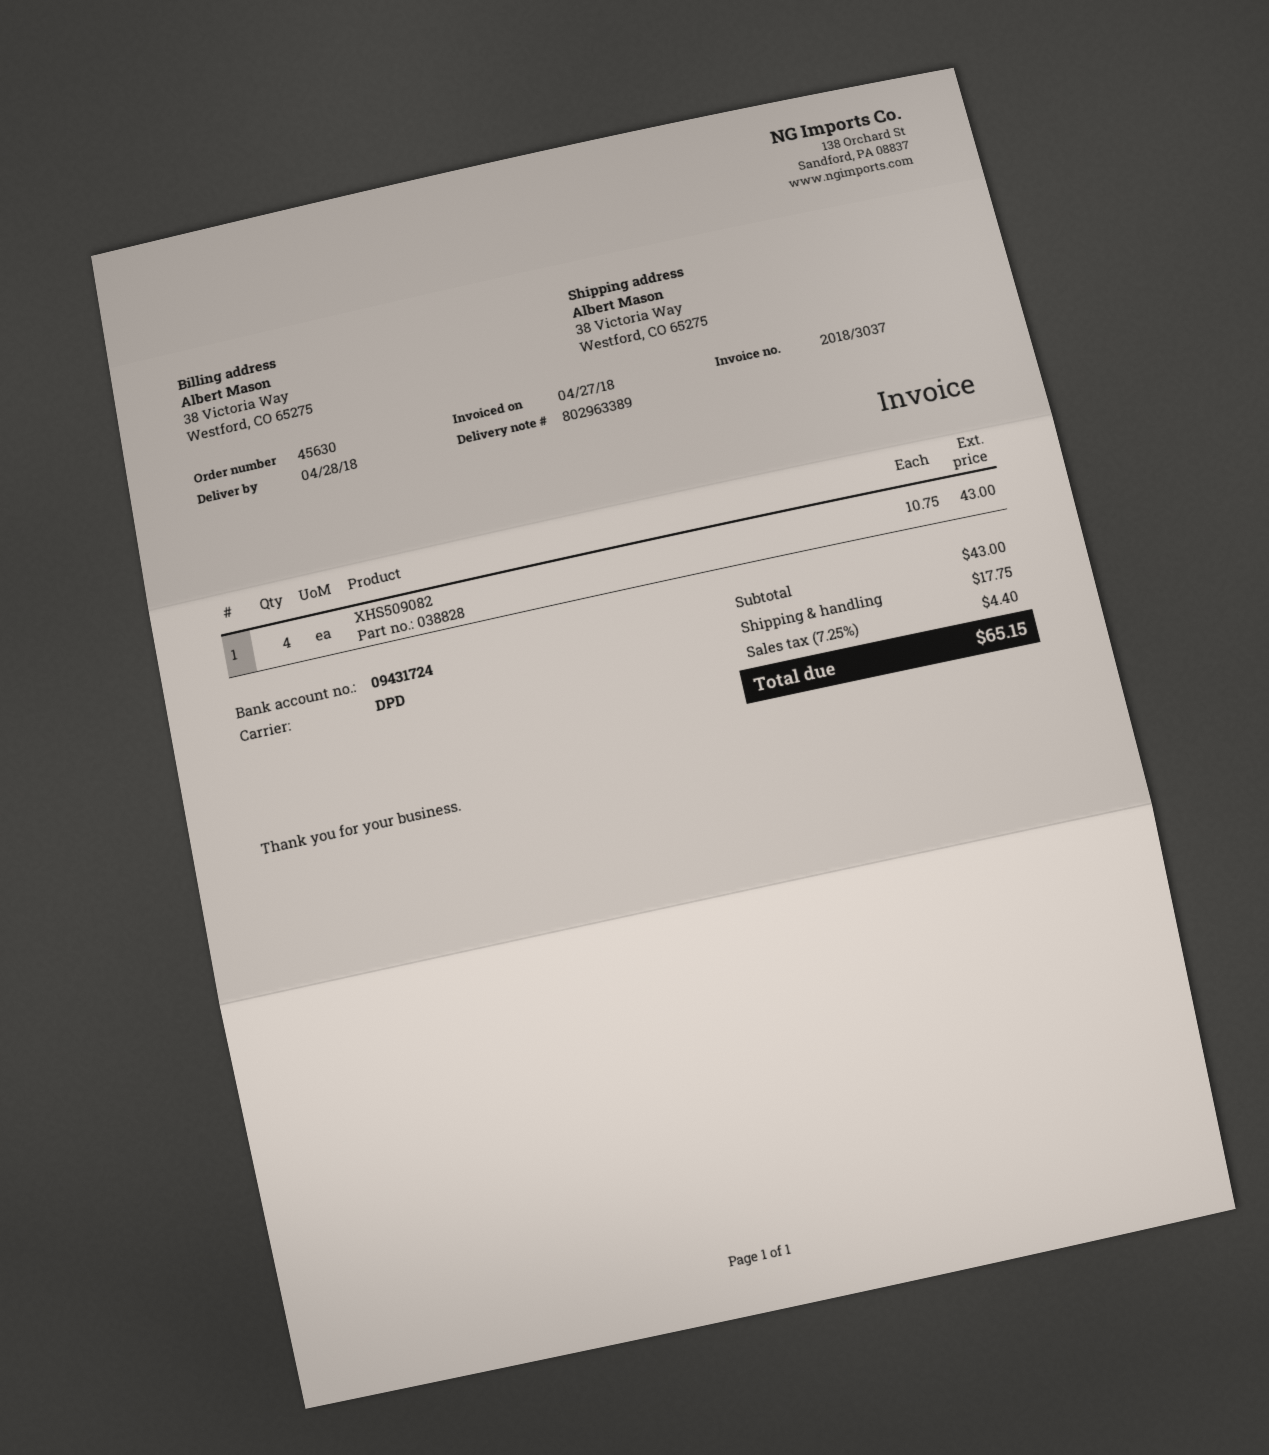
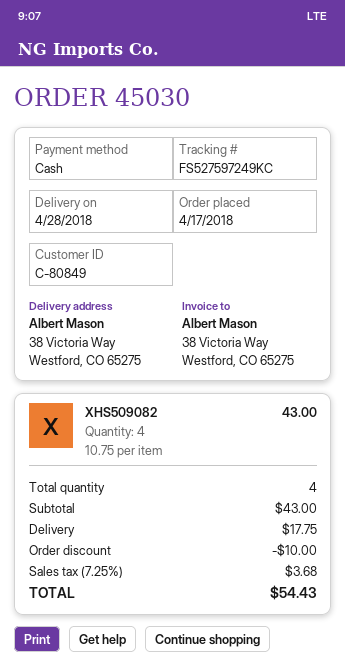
order number: 45630 -> 45030
discount: none -> 10.00
tax: 7.25% = 4.40 -> 7.25% = 3.68
total: 65.15 -> 54.43

